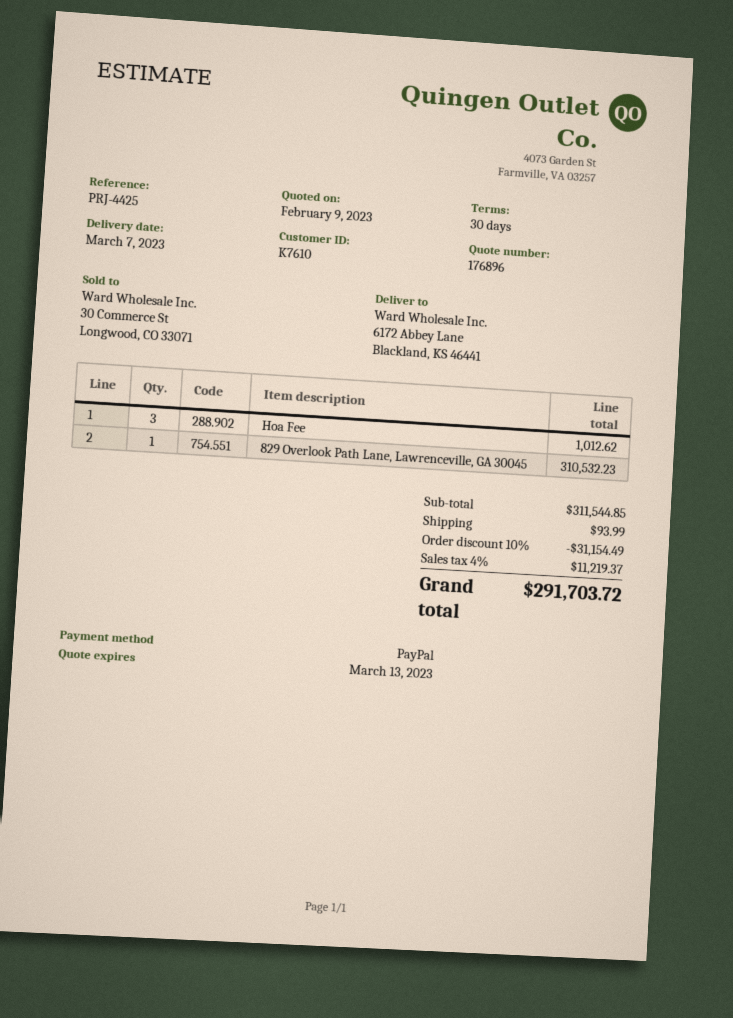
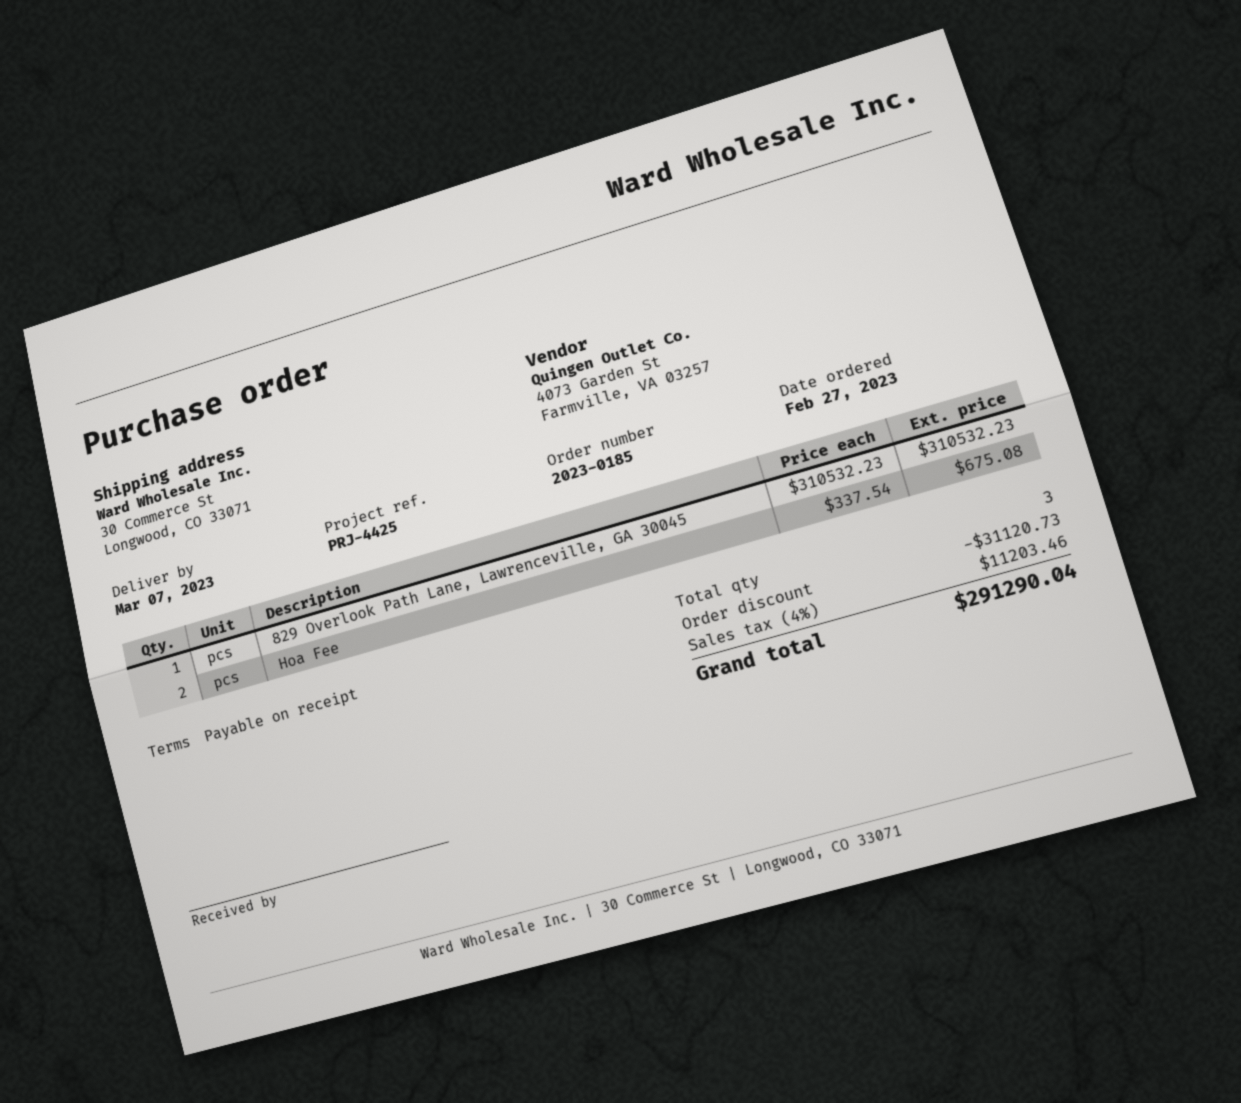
payment terms: 30 days -> on receipt
ship to: 6172 Abbey Lane, Blackland, KS 46441 -> 30 Commerce St, Longwood, CO 33071
Hoa Fee: 3 for 1012.62 -> 2 for 675.08
discount: 31154.49 -> 31120.73
shipping: 93.99 -> none
tax: 4% = 11219.37 -> 4% = 11203.46
total: 291703.72 -> 291290.04

